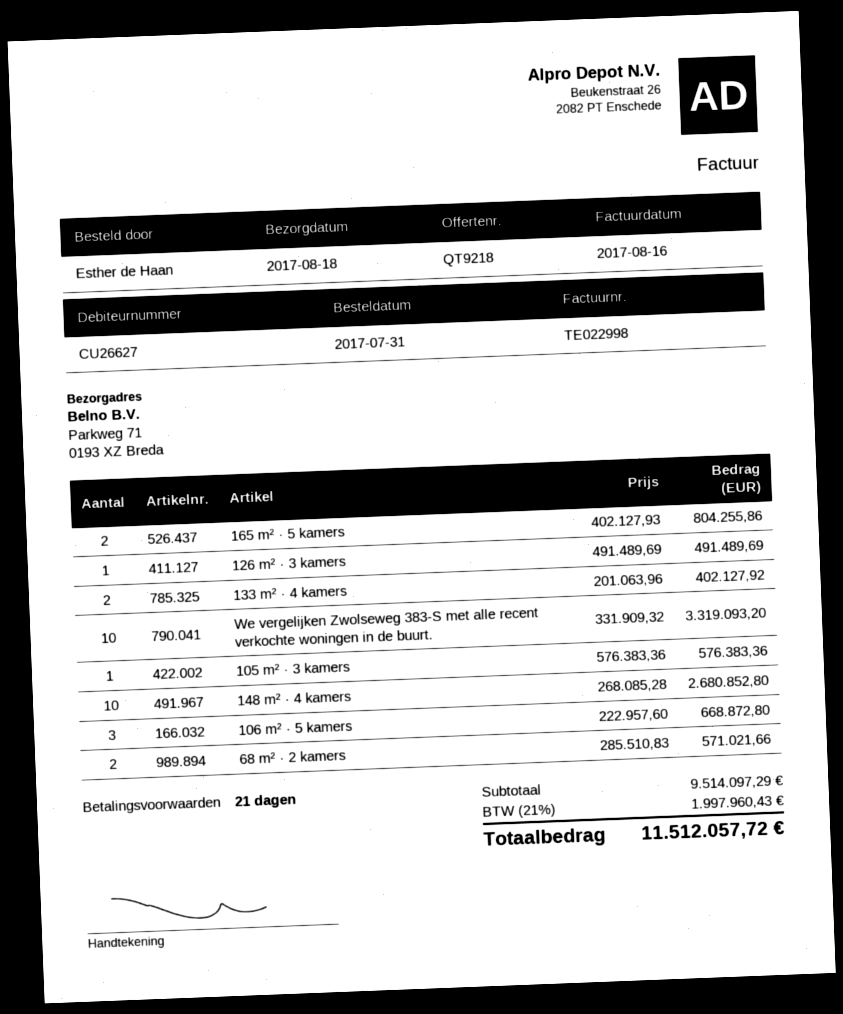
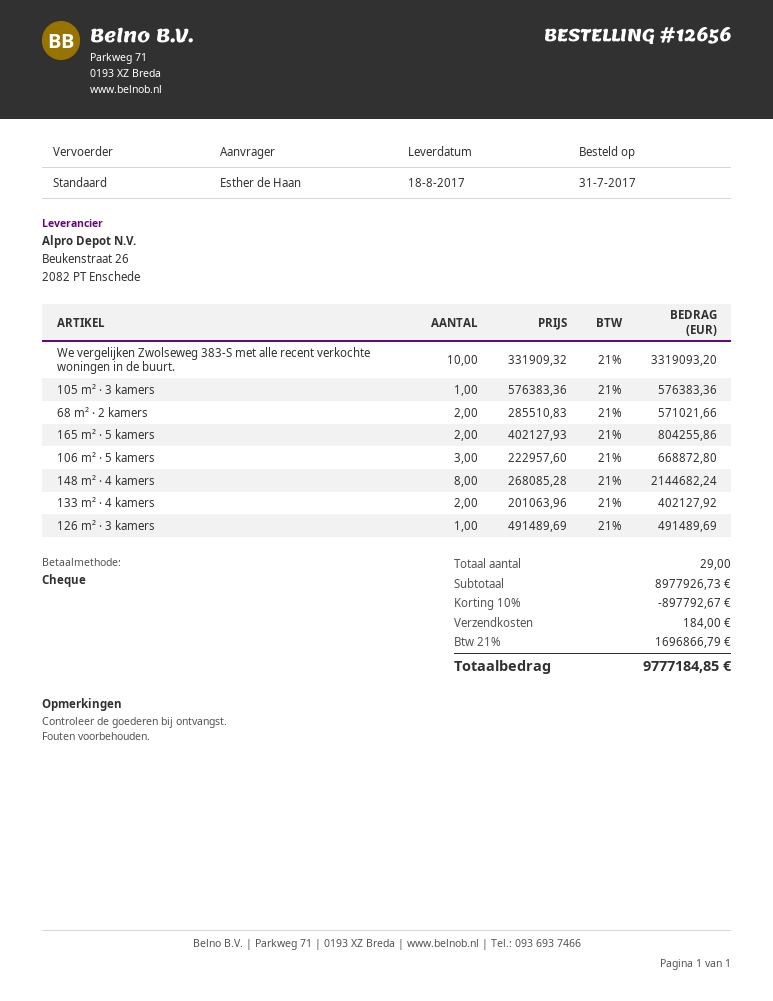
148 m² · 4 kamers: 10 x 268085.28 = 2680852.80 -> 8 x 268085.28 = 2144682.24
subtotal: 9514097.29 -> 8977926.73
discount: none -> 10% = 897792.67
shipping: none -> 184.00
tax: 21% = 1997960.43 -> 21% = 1696866.79
total: 11512057.72 -> 9777184.85

